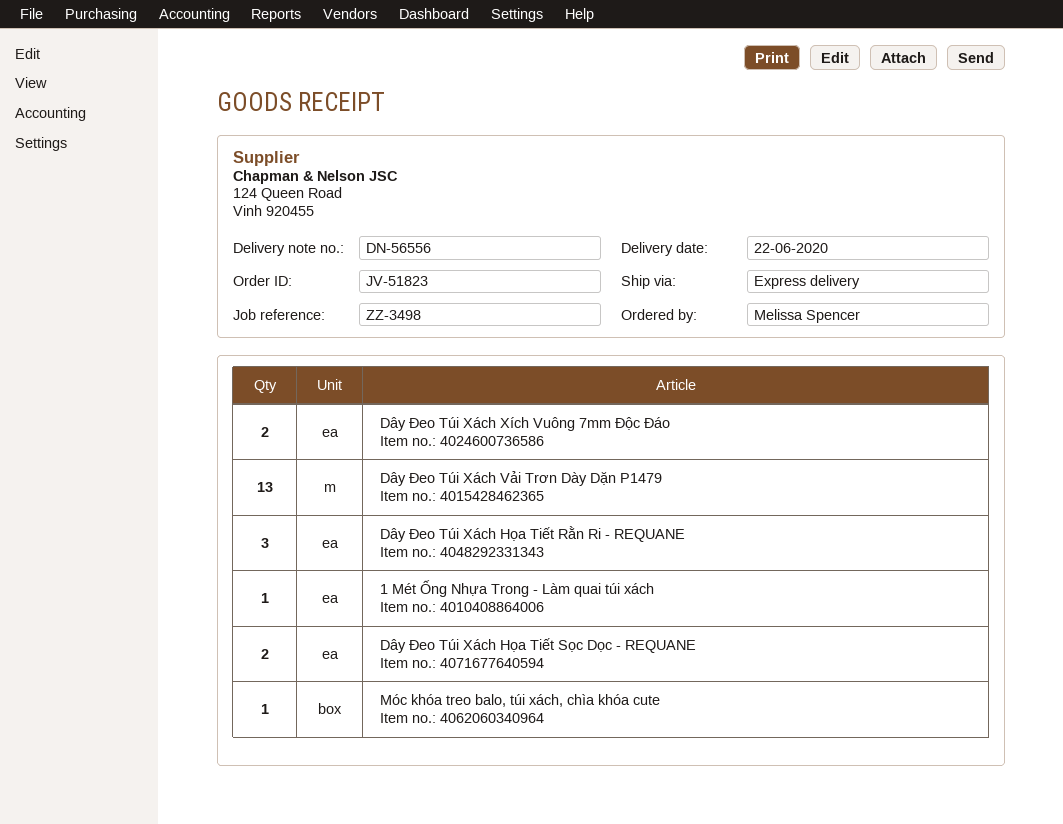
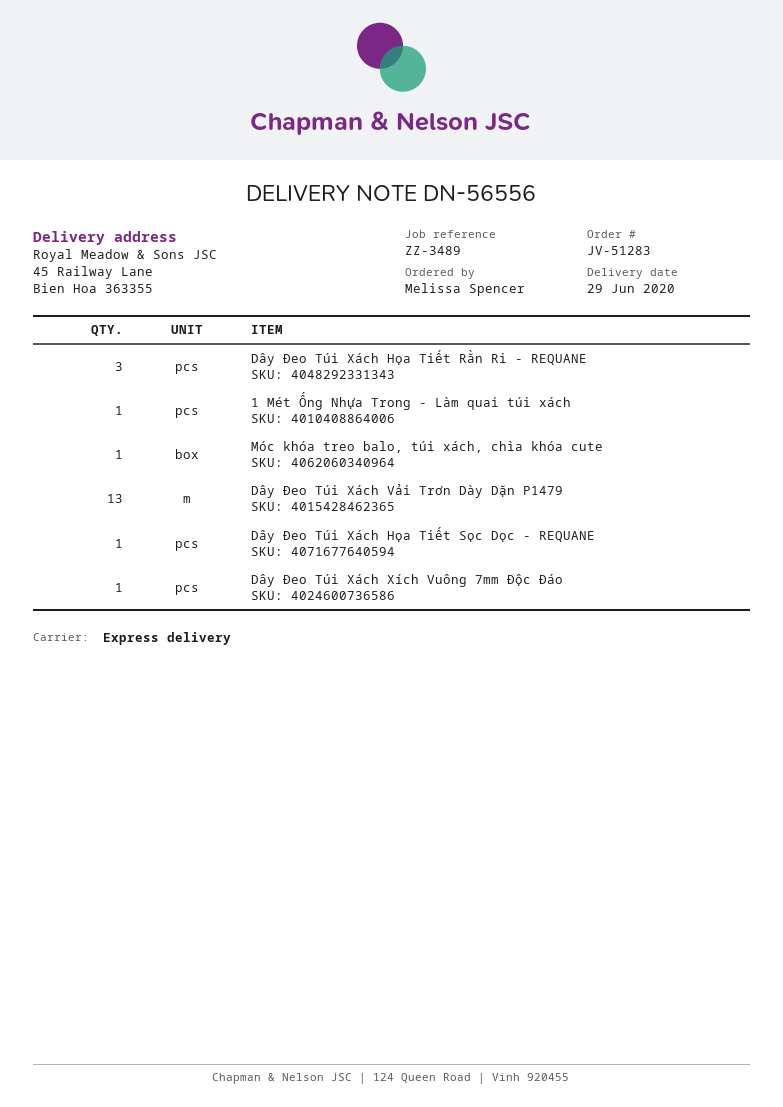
order number: JV-51823 -> JV-51283
delivery date: 2020-06-22 -> 2020-06-29
reference: ZZ-3498 -> ZZ-3489
Dây Đeo Túi Xách Xích Vuông 7mm Độc Đáo: 2 -> 1
Dây Đeo Túi Xách Họa Tiết Sọc Dọc - REQUANE: 2 -> 1

